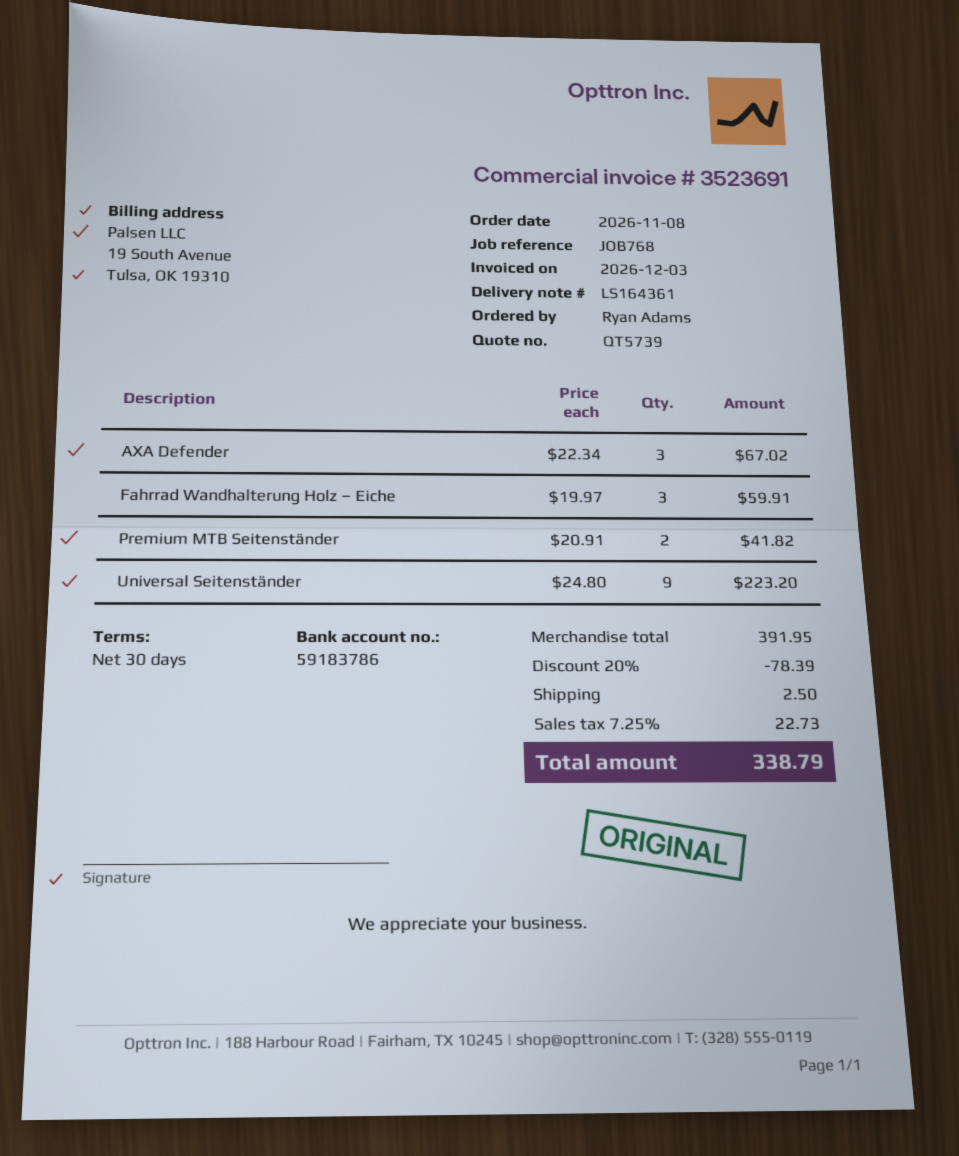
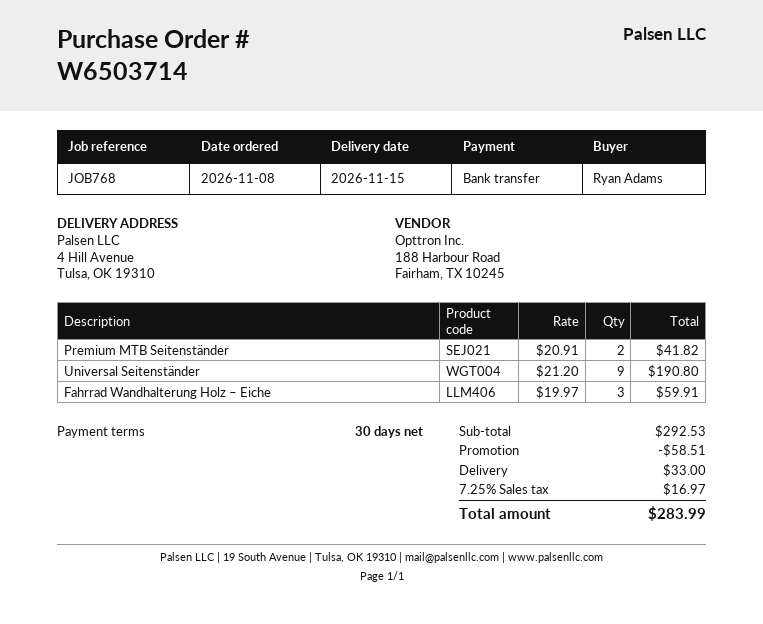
AXA Defender: 3 x 22.34 = 67.02 -> none
Universal Seitenständer: 9 x 24.80 = 223.20 -> 9 x 21.20 = 190.80
subtotal: 391.95 -> 292.53
discount: 78.39 -> 58.51
shipping: 2.50 -> 33.00
tax: 7.25% = 22.73 -> 7.25% = 16.97
total: 338.79 -> 283.99

